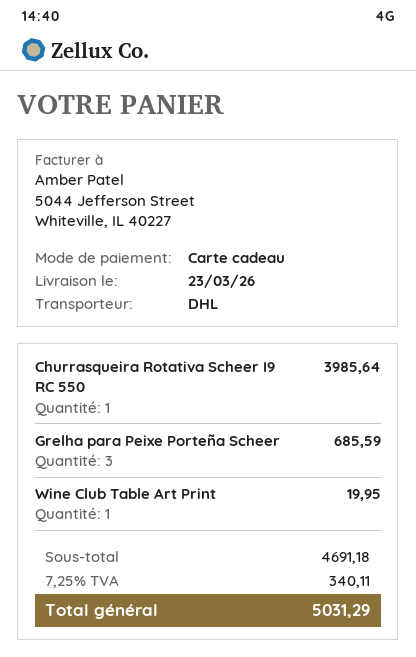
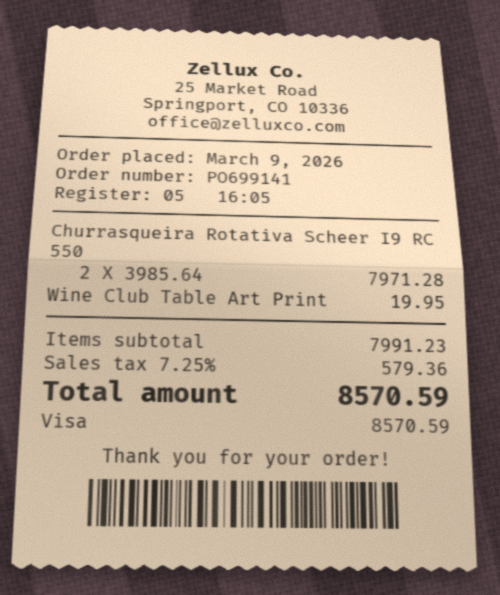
payment method: gift card -> Visa
Churrasqueira Rotativa Scheer I9 RC 550: 1 for 3985.64 -> 2 for 7971.28
Grelha para Peixe Porteña Scheer: 3 for 685.59 -> none
subtotal: 4691.18 -> 7991.23
tax: 7.25% = 340.11 -> 7.25% = 579.36
total: 5031.29 -> 8570.59

